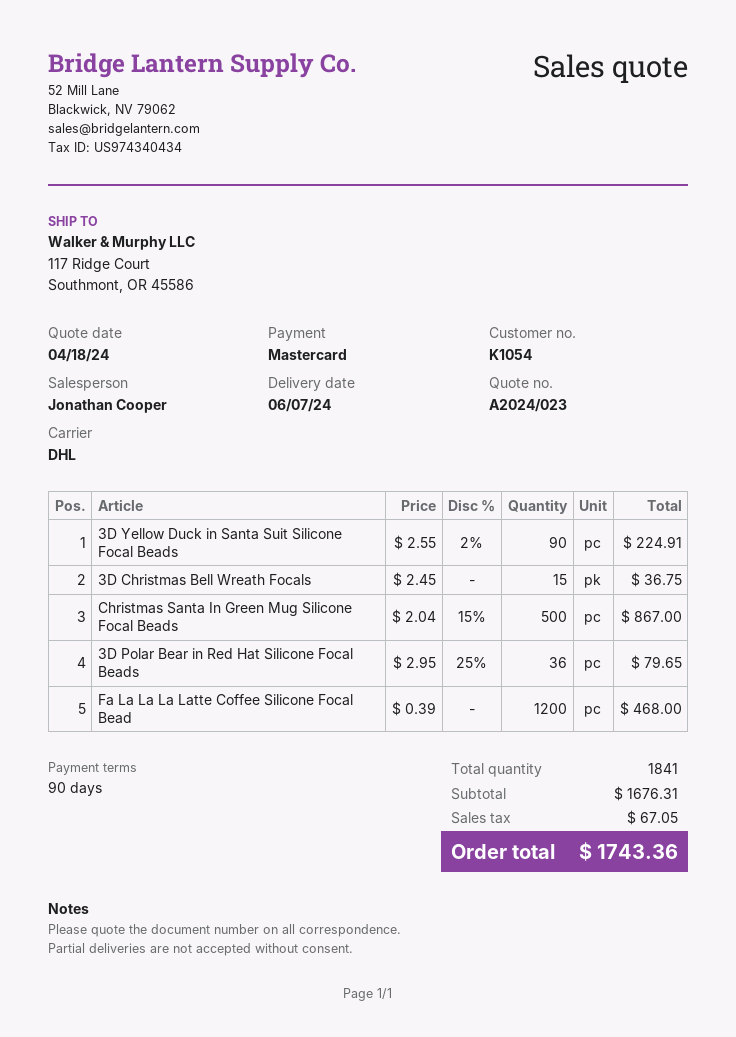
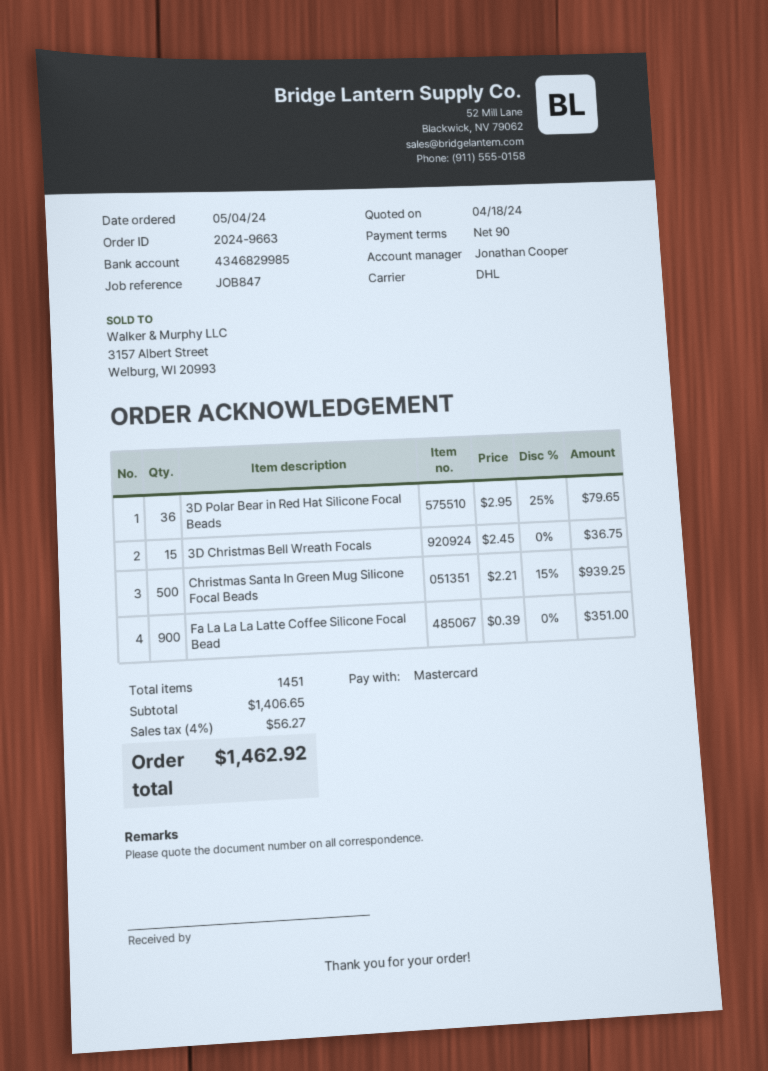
3D Yellow Duck in Santa Suit Silicone Focal Beads: 90 x 2.55 - 2% = 224.91 -> none
Christmas Santa In Green Mug Silicone Focal Beads: 500 x 2.04 - 15% = 867.00 -> 500 x 2.21 - 15% = 939.25
Fa La La La Latte Coffee Silicone Focal Bead: 1200 x 0.39 = 468.00 -> 900 x 0.39 = 351.00
total quantity: 1841 -> 1451
subtotal: 1676.31 -> 1406.65
tax: 67.05 -> 56.27
total: 1743.36 -> 1462.92

